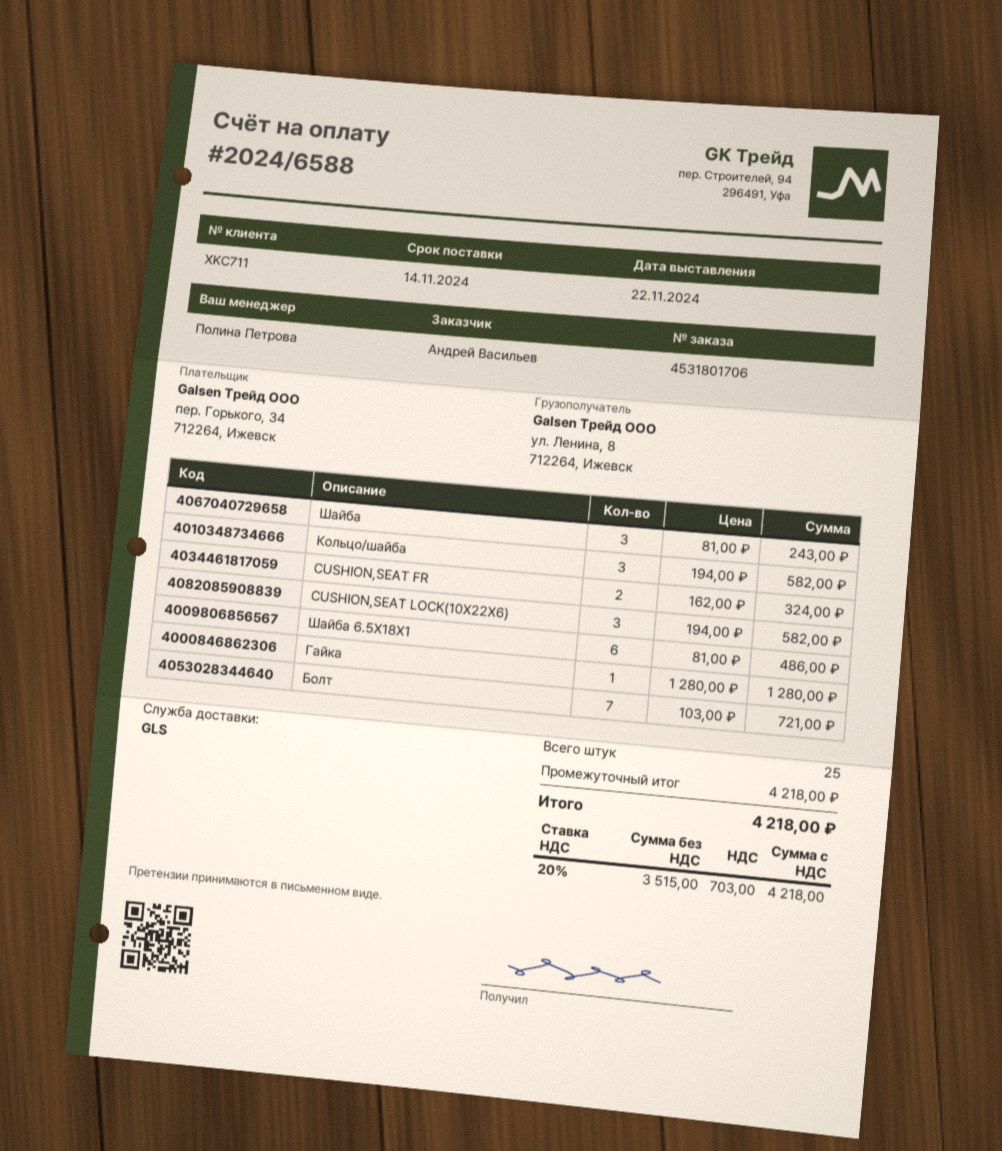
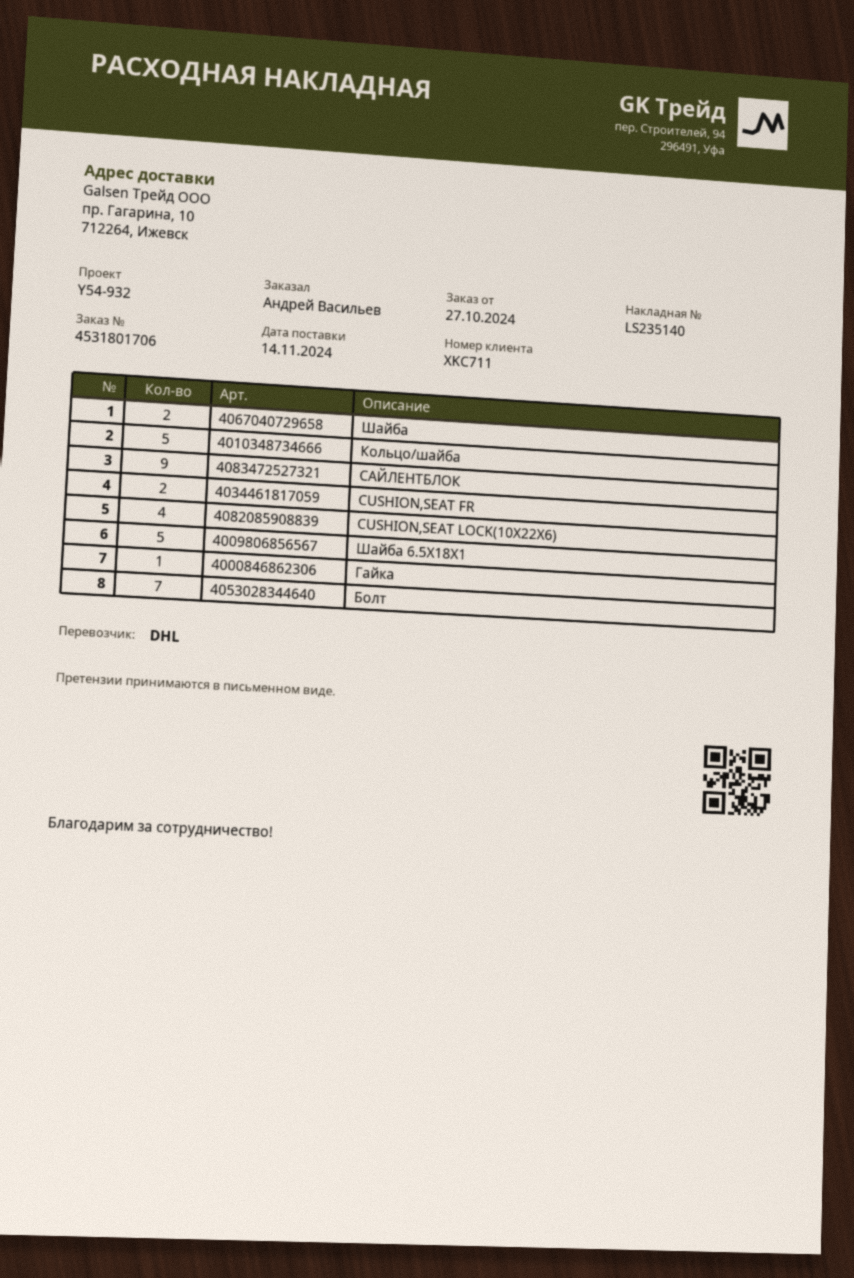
shipping method: GLS -> DHL
ship to: ул. Ленина, 8, 712264, Ижевск -> пр. Гагарина, 10, 712264, Ижевск
Шайба: 3 -> 2
Кольцо/шайба: 3 -> 5
CUSHION,SEAT LOCK(10X22X6): 3 -> 4
Шайба 6.5X18X1: 6 -> 5
САЙЛЕНТБЛОК: none -> 9

